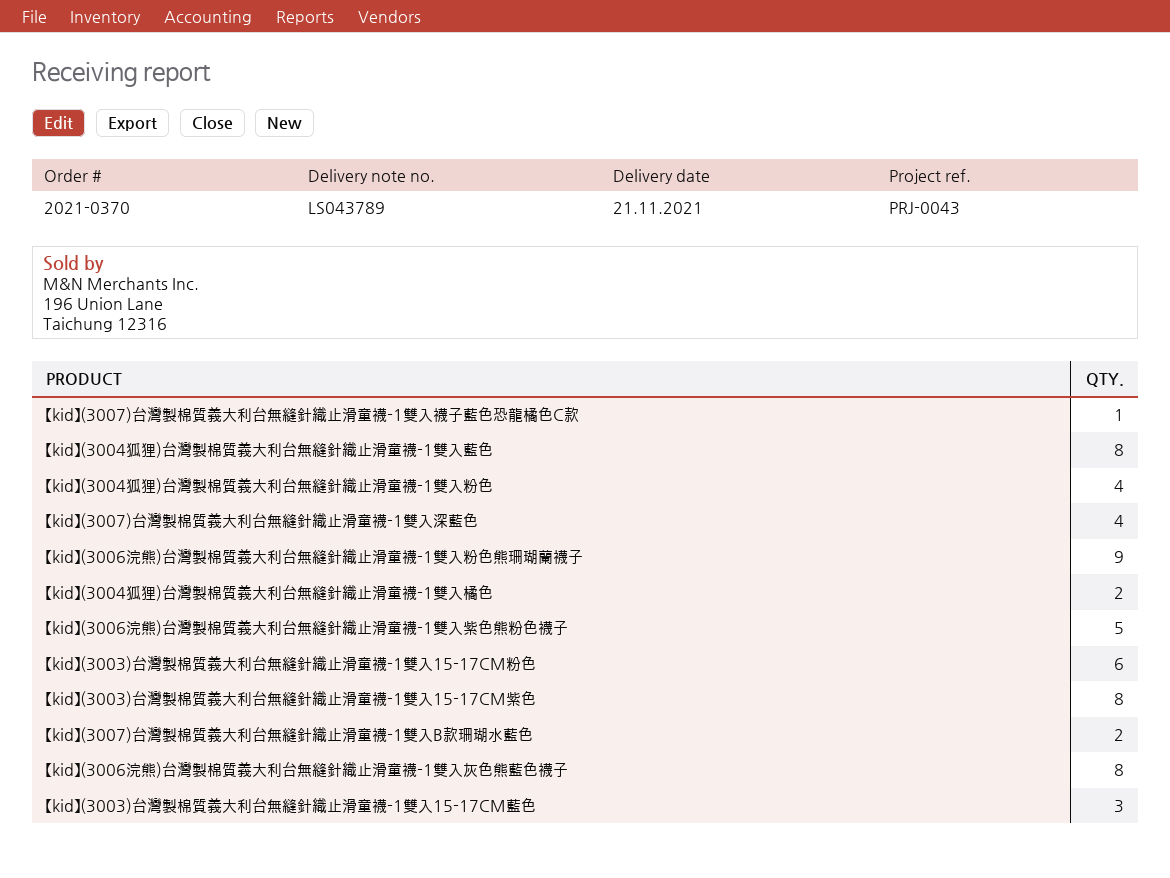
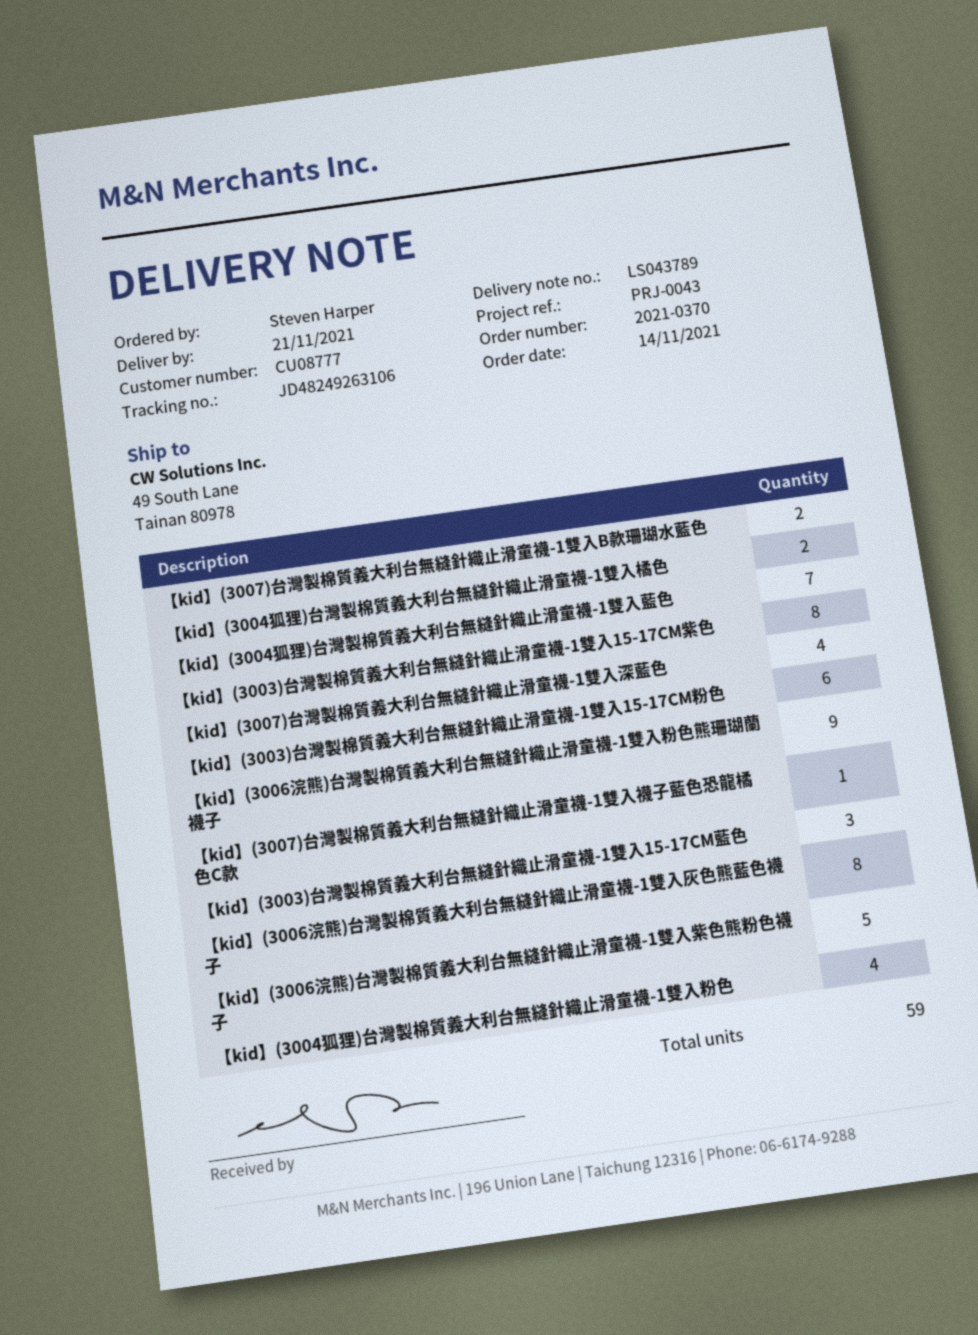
【kid】(3004狐狸)台灣製棉質義大利台無縫針織止滑童襪-1雙入藍色: 8 -> 7

